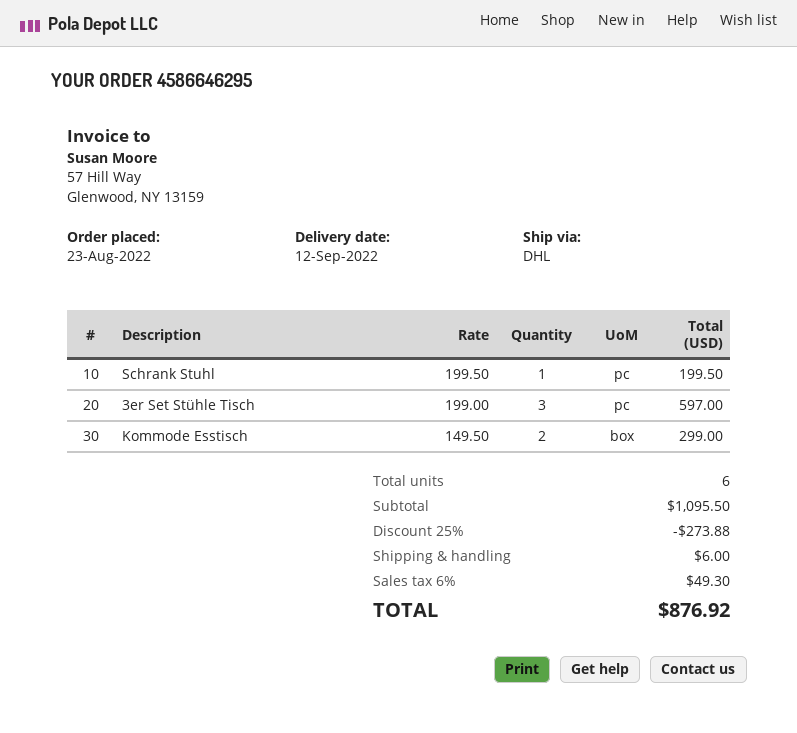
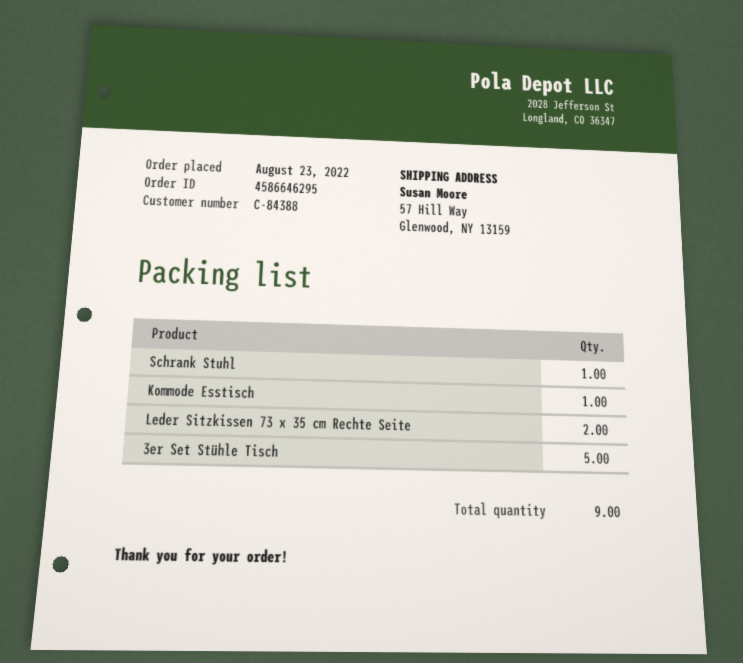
3er Set Stühle Tisch: 3 -> 5
Kommode Esstisch: 2 -> 1
Leder Sitzkissen 73 x 35 cm Rechte Seite: none -> 2
total quantity: 6 -> 9

